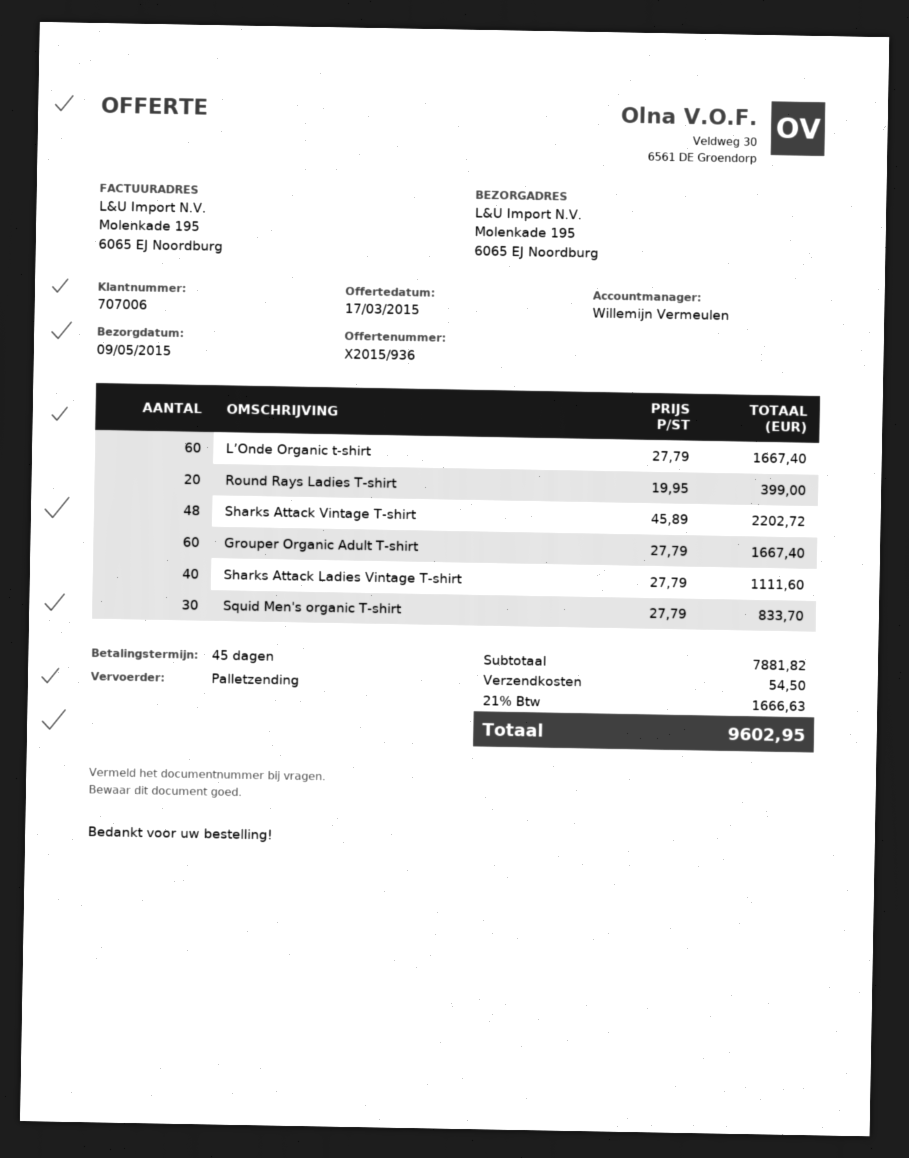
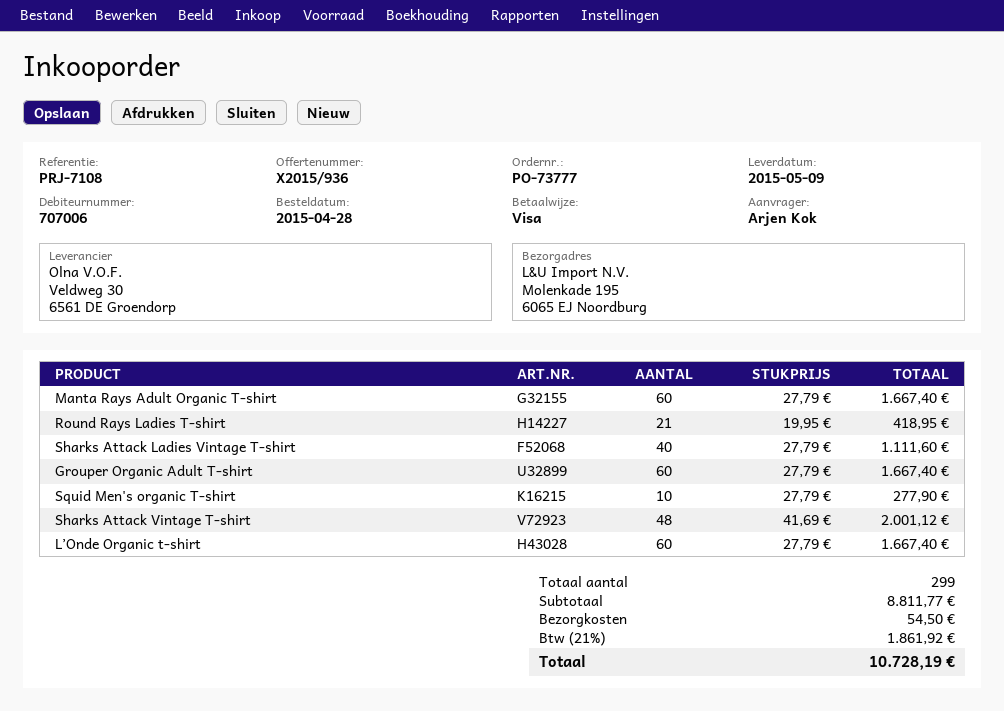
Round Rays Ladies T-shirt: 20 x 19.95 = 399.00 -> 21 x 19.95 = 418.95
Sharks Attack Vintage T-shirt: 48 x 45.89 = 2202.72 -> 48 x 41.69 = 2001.12
Squid Men's organic T-shirt: 30 x 27.79 = 833.70 -> 10 x 27.79 = 277.90
Manta Rays Adult Organic T-shirt: none -> 60 x 27.79 = 1667.40
subtotal: 7881.82 -> 8811.77
tax: 21% = 1666.63 -> 21% = 1861.92
total: 9602.95 -> 10728.19

